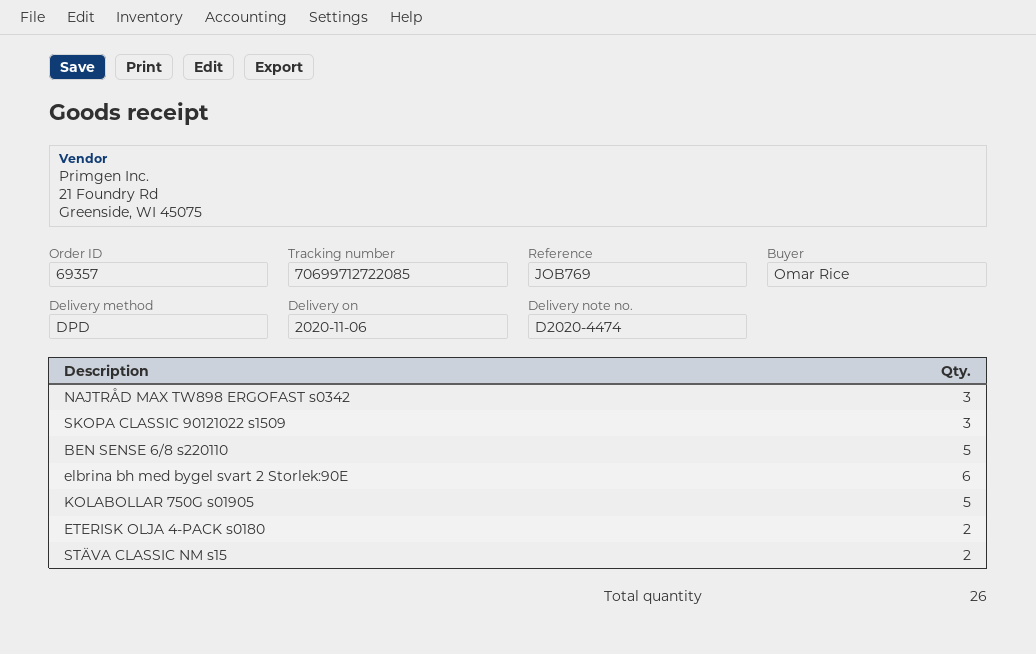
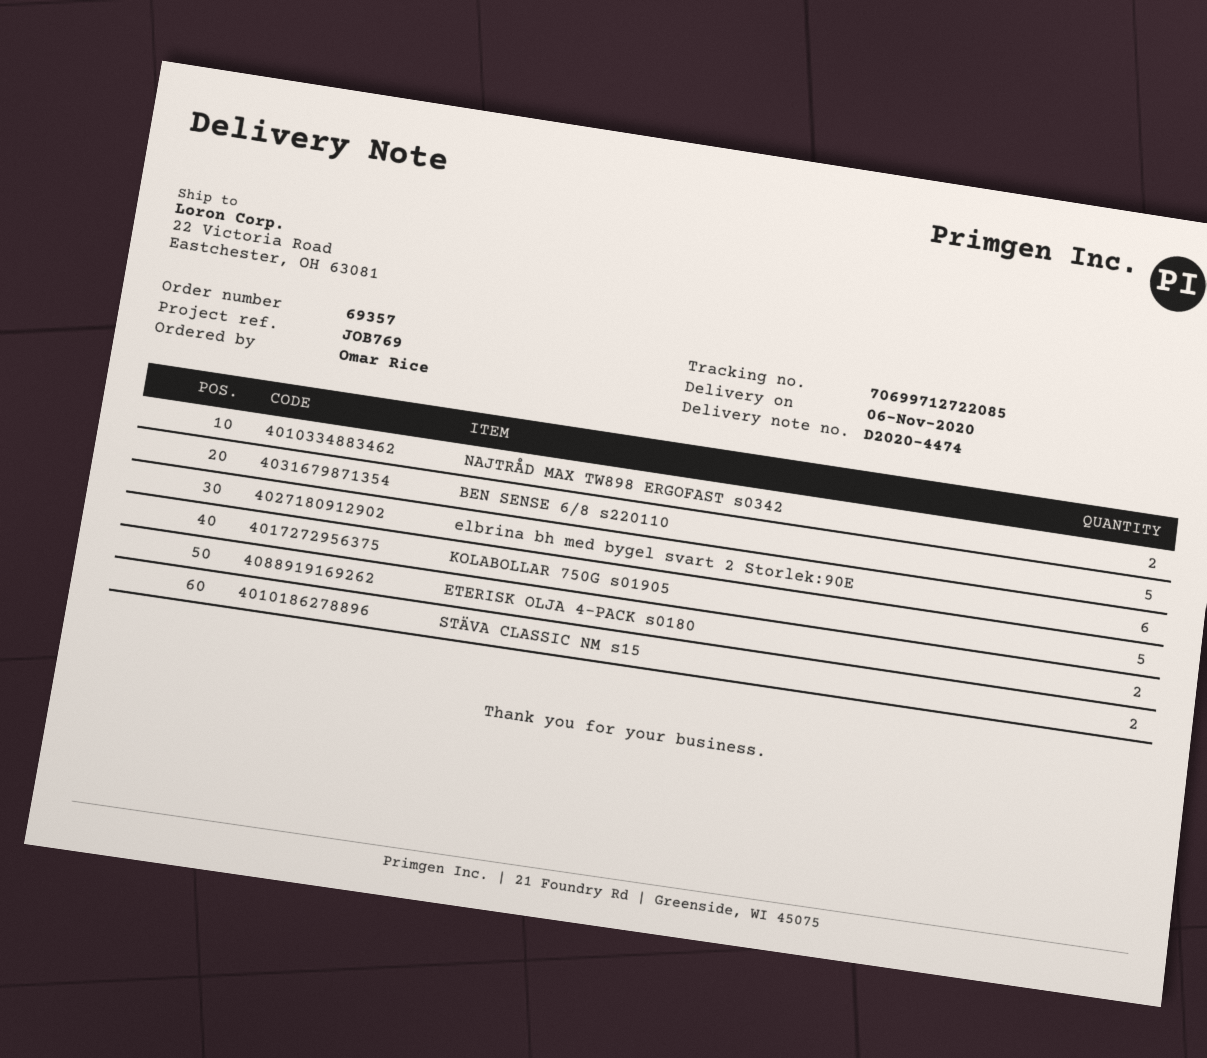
NAJTRÅD MAX TW898 ERGOFAST s0342: 3 -> 2
SKOPA CLASSIC 90121022 s1509: 3 -> none

